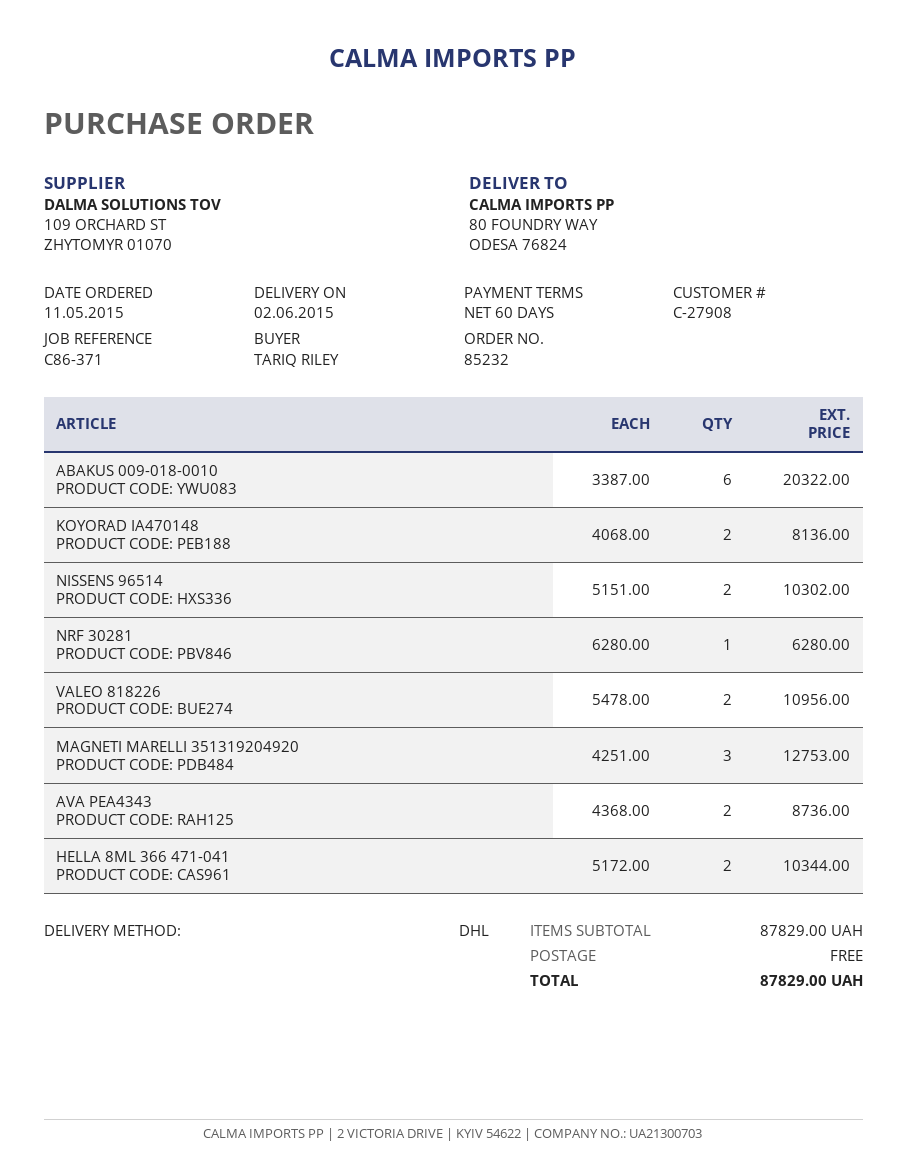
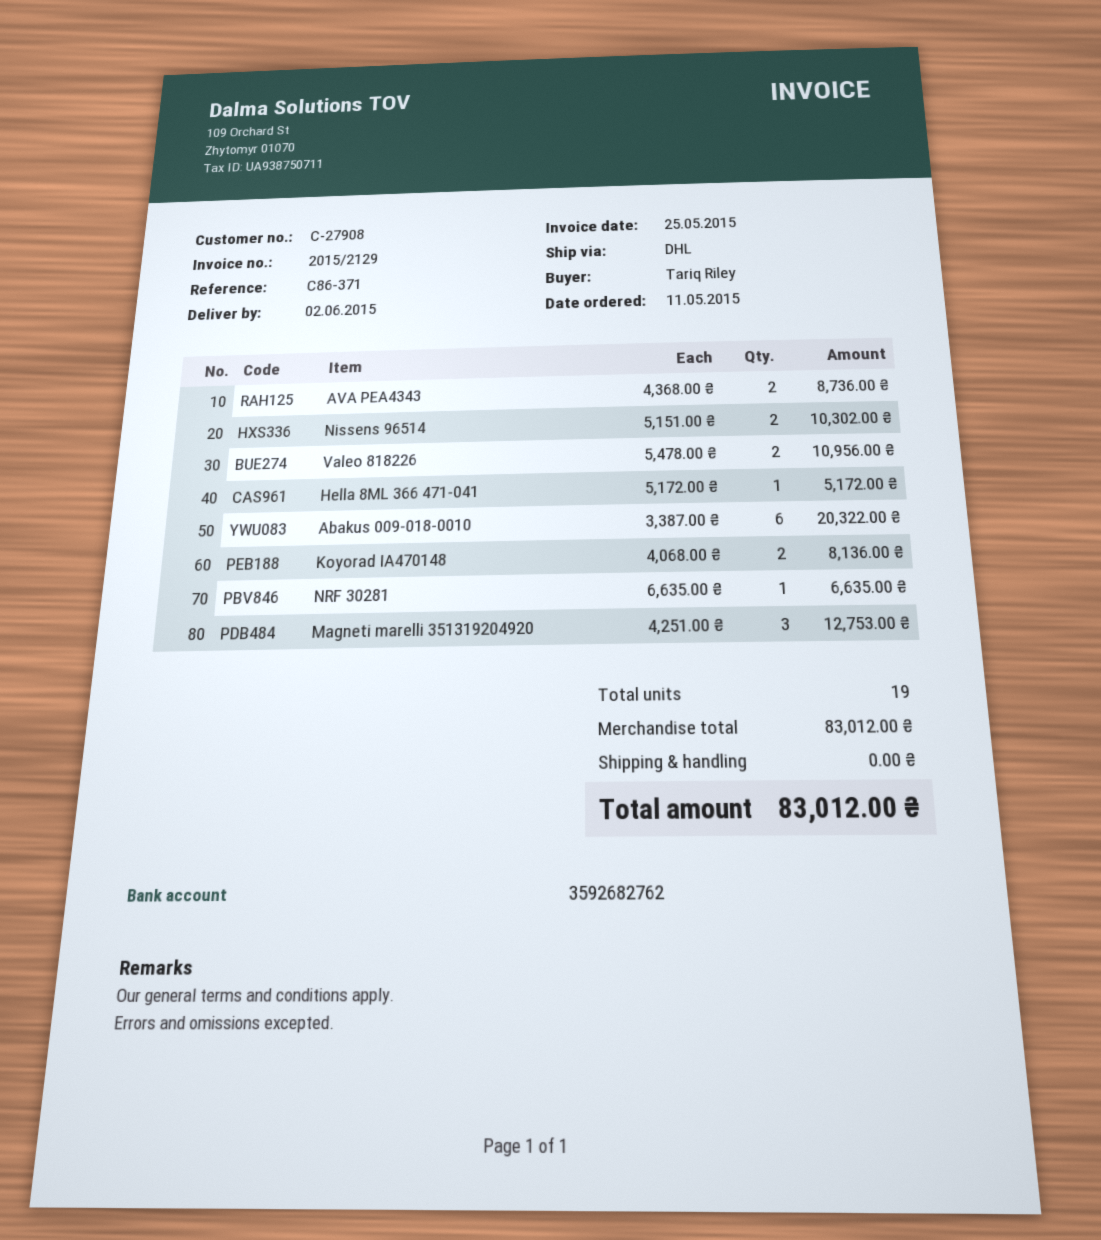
NRF 30281: 1 x 6280.00 = 6280.00 -> 1 x 6635.00 = 6635.00
HELLA 8ML 366 471-041: 2 x 5172.00 = 10344.00 -> 1 x 5172.00 = 5172.00
subtotal: 87829.00 -> 83012.00
total: 87829.00 -> 83012.00

